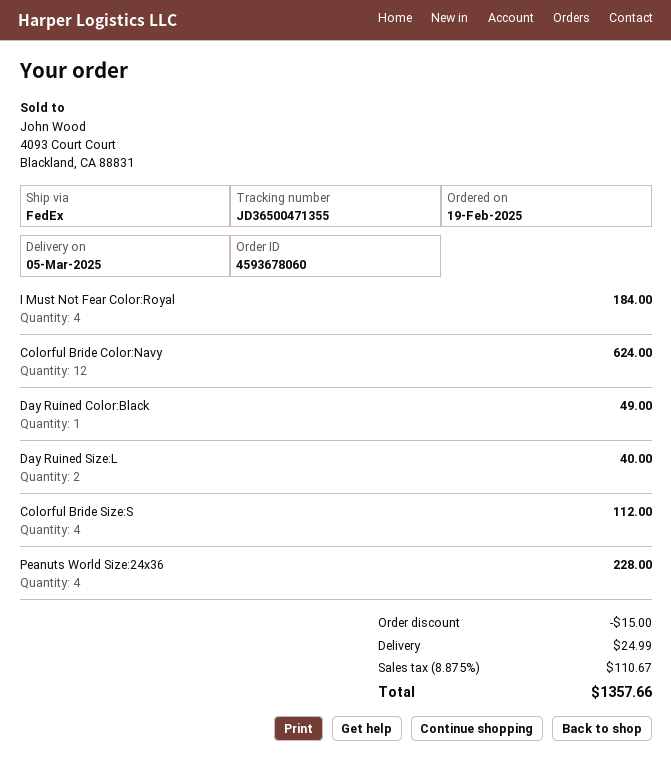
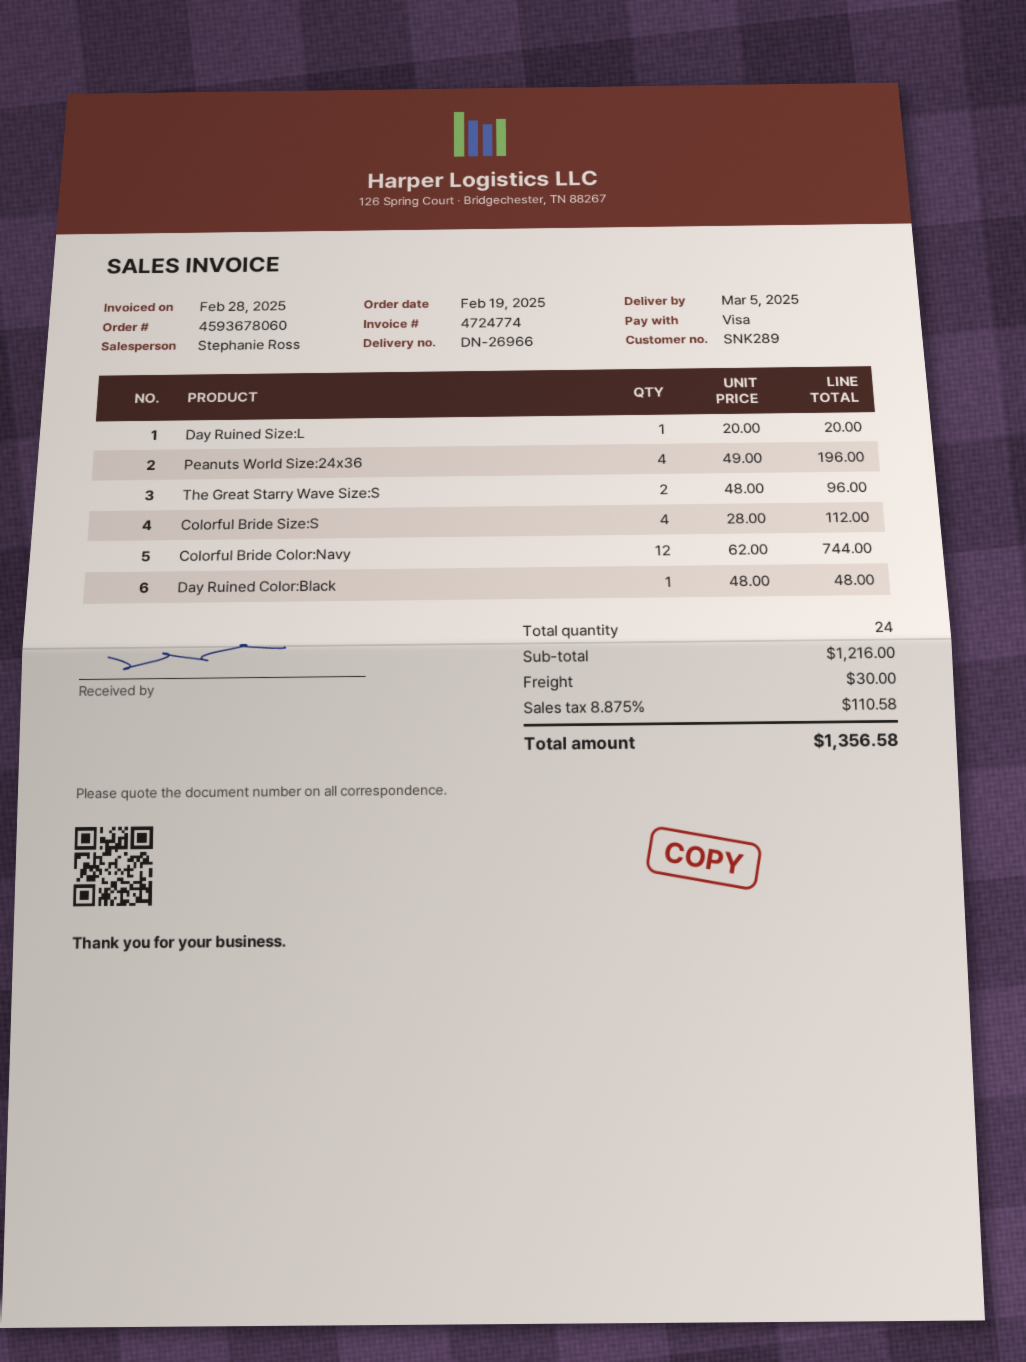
I Must Not Fear Color:Royal: 4 for 184.00 -> none
Colorful Bride Color:Navy: 12 for 624.00 -> 12 for 744.00
Day Ruined Color:Black: 1 for 49.00 -> 1 for 48.00
Day Ruined Size:L: 2 for 40.00 -> 1 for 20.00
Peanuts World Size:24x36: 4 for 228.00 -> 4 for 196.00
The Great Starry Wave Size:S: none -> 2 for 96.00
discount: 15.00 -> none
shipping: 24.99 -> 30.00
tax: 8.875% = 110.67 -> 8.875% = 110.58
total: 1357.66 -> 1356.58

